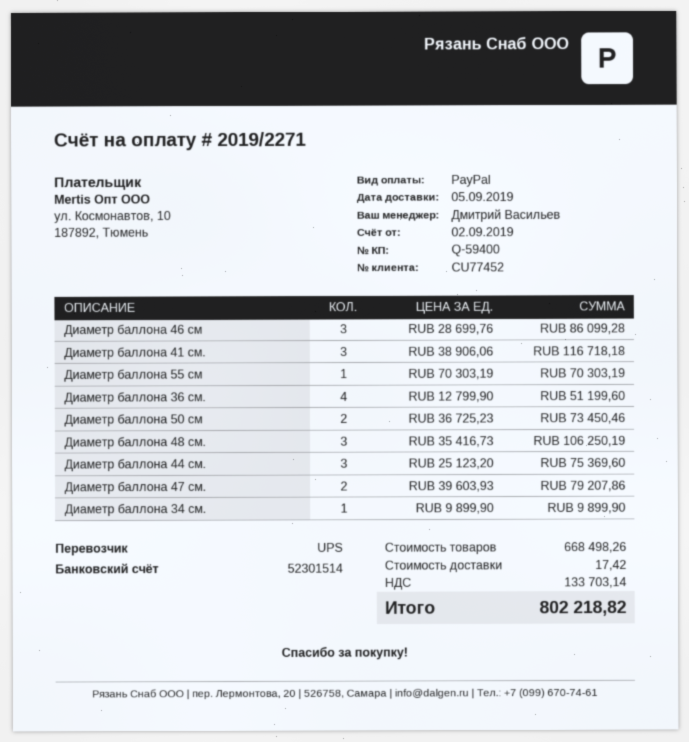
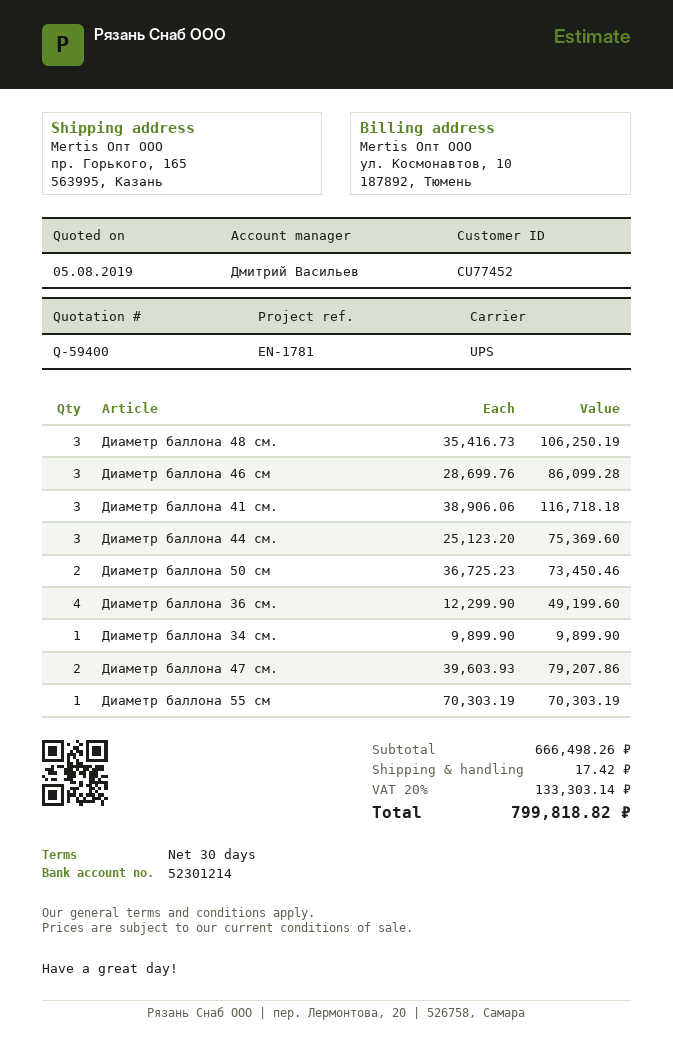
bank account: 52301514 -> 52301214
Диаметр баллона 36 см.: 4 x 12799.90 = 51199.60 -> 4 x 12299.90 = 49199.60
subtotal: 668498.26 -> 666498.26
tax: 133703.14 -> 133303.14
total: 802218.82 -> 799818.82

